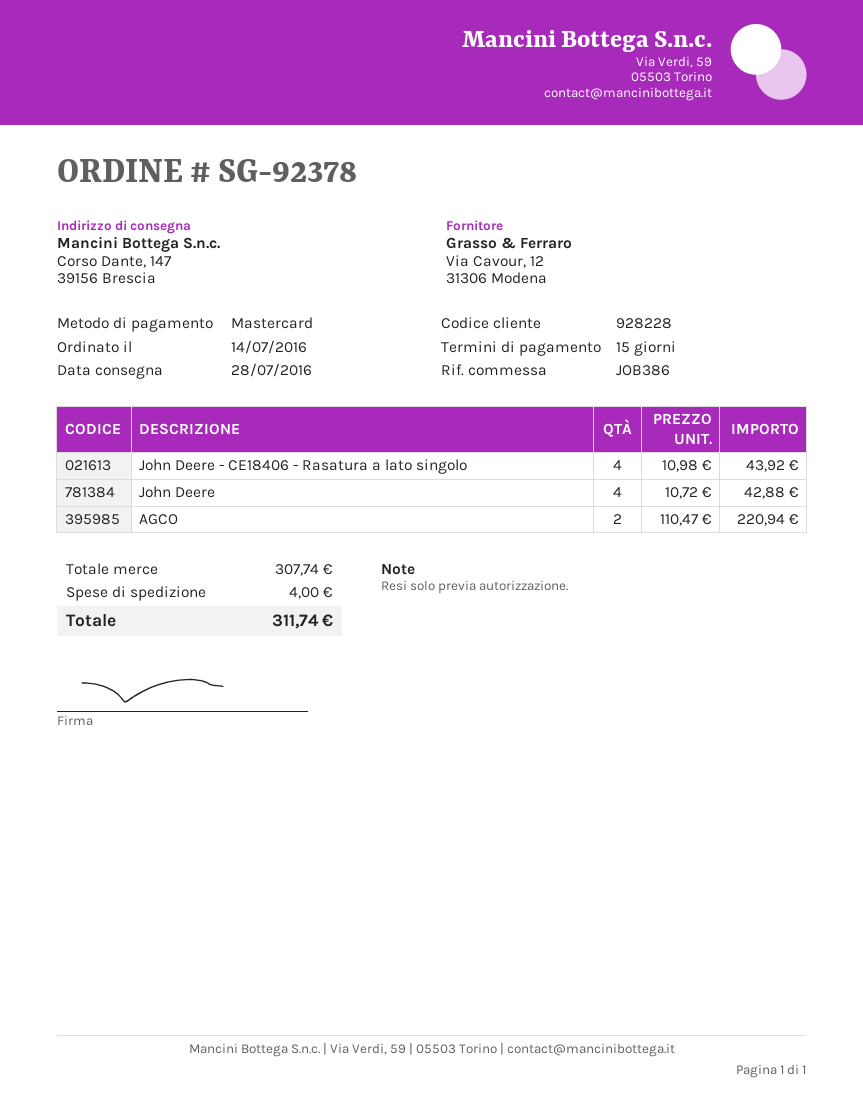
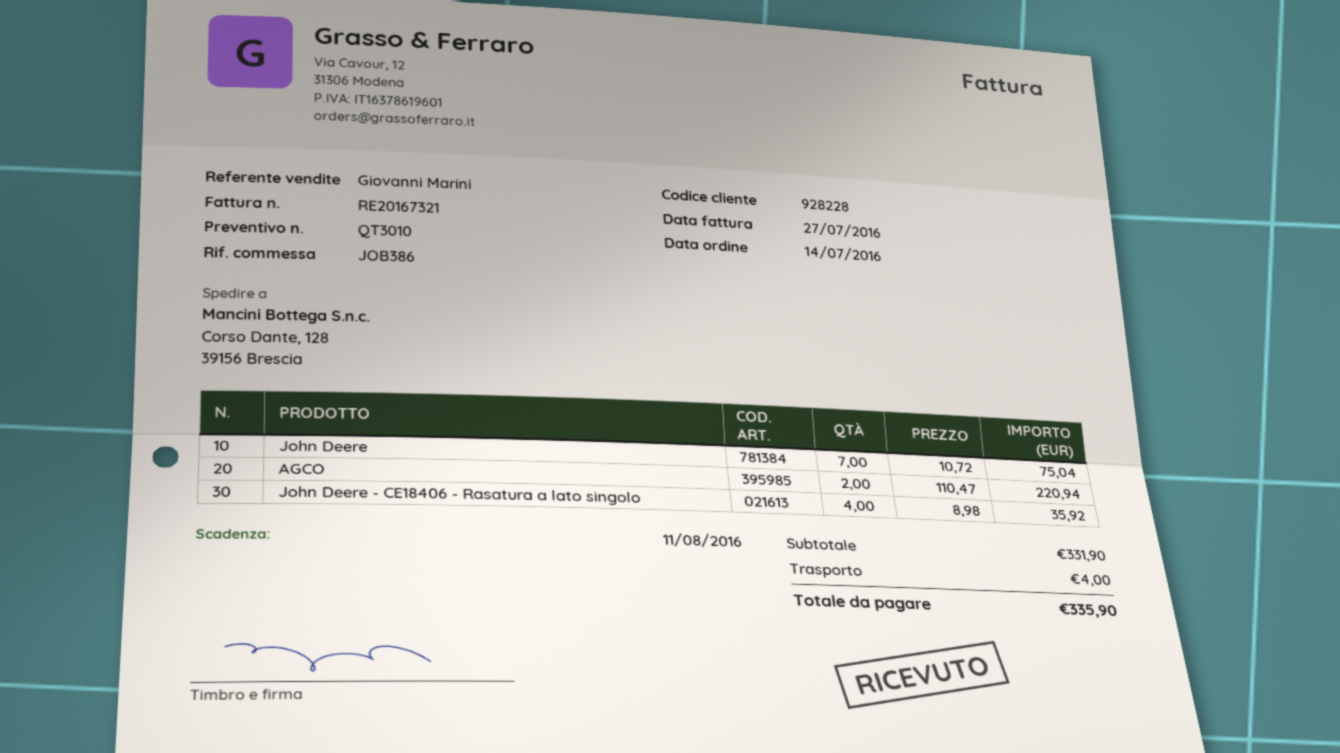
ship to: Corso Dante, 147, 39156 Brescia -> Corso Dante, 128, 39156 Brescia
John Deere - CE18406 - Rasatura a lato singolo: 4 x 10.98 = 43.92 -> 4 x 8.98 = 35.92
John Deere: 4 x 10.72 = 42.88 -> 7 x 10.72 = 75.04
subtotal: 307.74 -> 331.90
total: 311.74 -> 335.90

